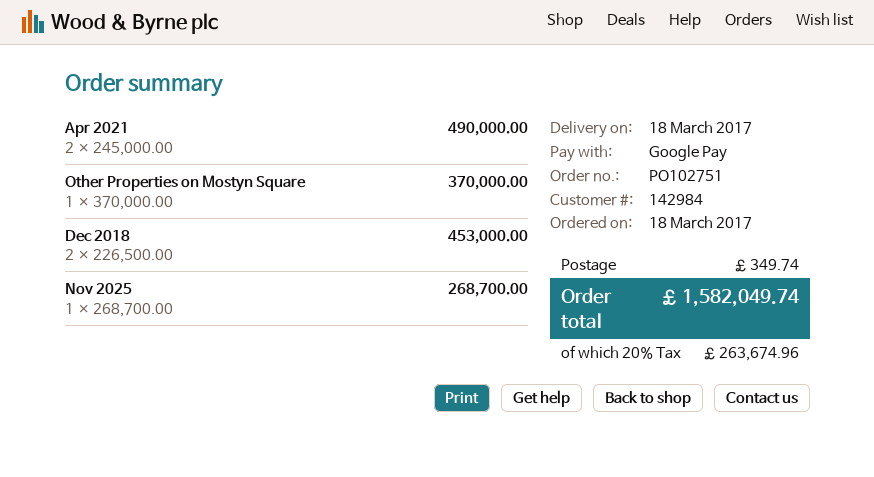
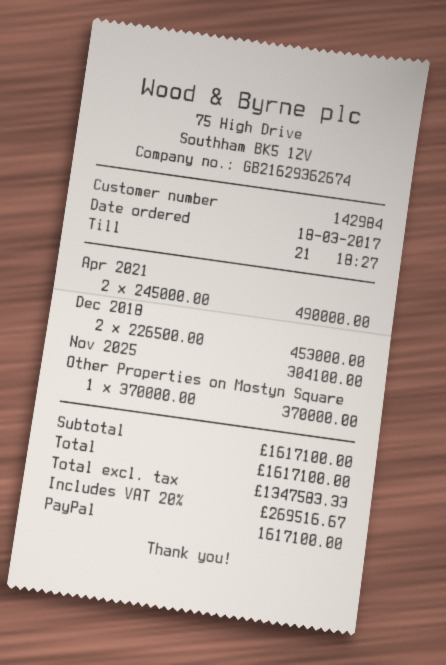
payment method: Google Pay -> PayPal
Nov 2025: 1 x 268700.00 = 268700.00 -> 1 x 304100.00 = 304100.00
shipping: 349.74 -> none
tax: 20% = 263674.96 -> 20% = 269516.67
total: 1582049.74 -> 1617100.00

